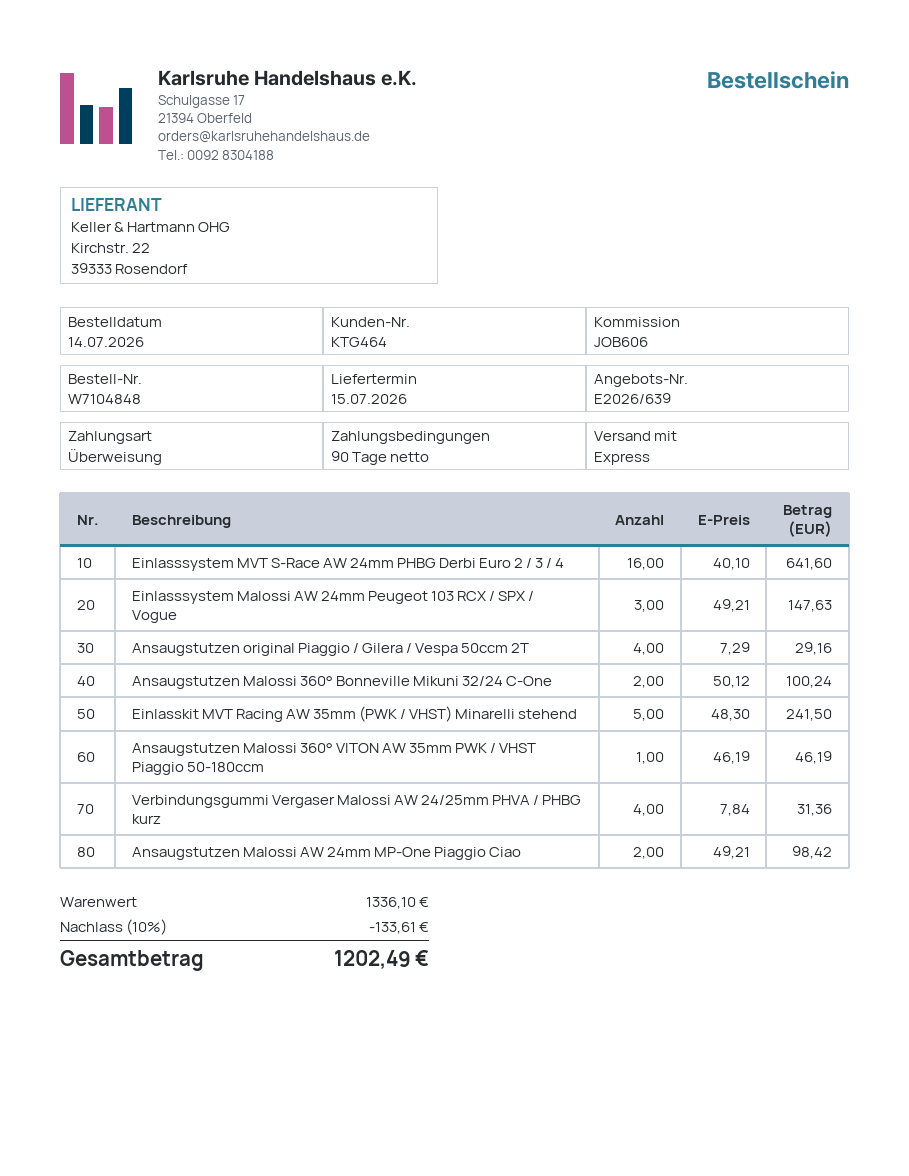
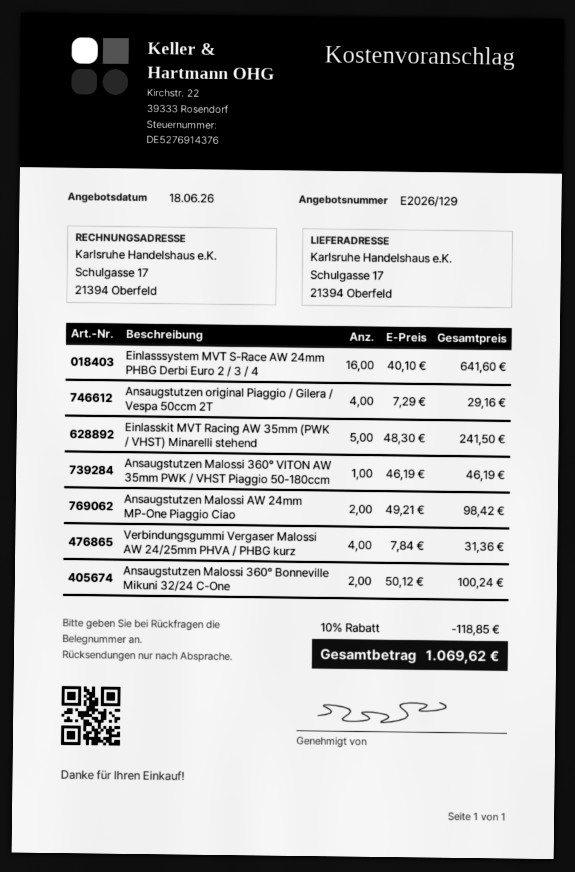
quote number: E2026/639 -> E2026/129
Einlasssystem Malossi AW 24mm Peugeot 103 RCX / SPX / Vogue: 3 x 49.21 = 147.63 -> none
discount: 10% = 133.61 -> 10% = 118.85
total: 1202.49 -> 1069.62

